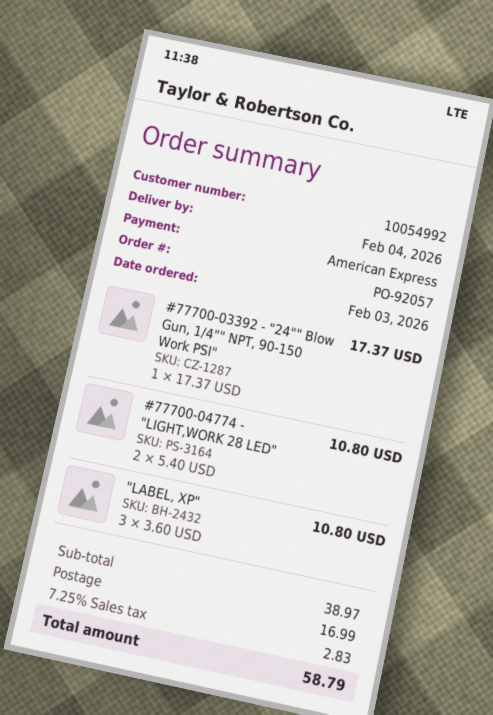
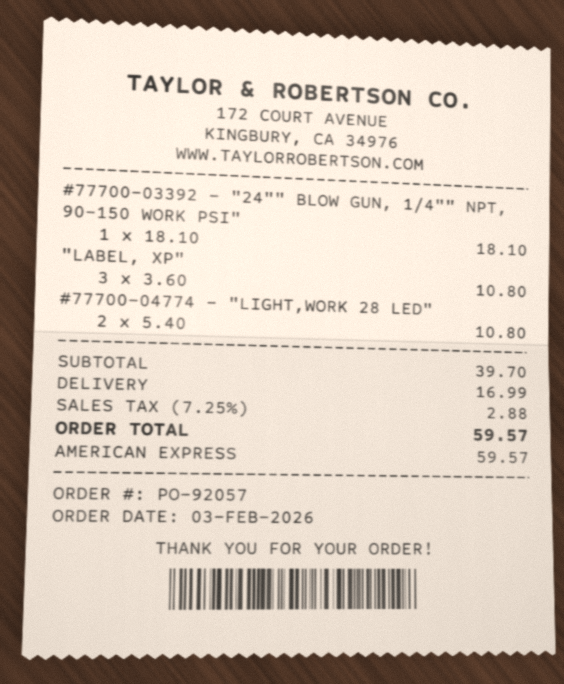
#77700-03392 - "24"" Blow Gun, 1/4"" NPT, 90-150 Work PSI": 1 x 17.37 = 17.37 -> 1 x 18.10 = 18.10
subtotal: 38.97 -> 39.70
tax: 7.25% = 2.83 -> 7.25% = 2.88
total: 58.79 -> 59.57

